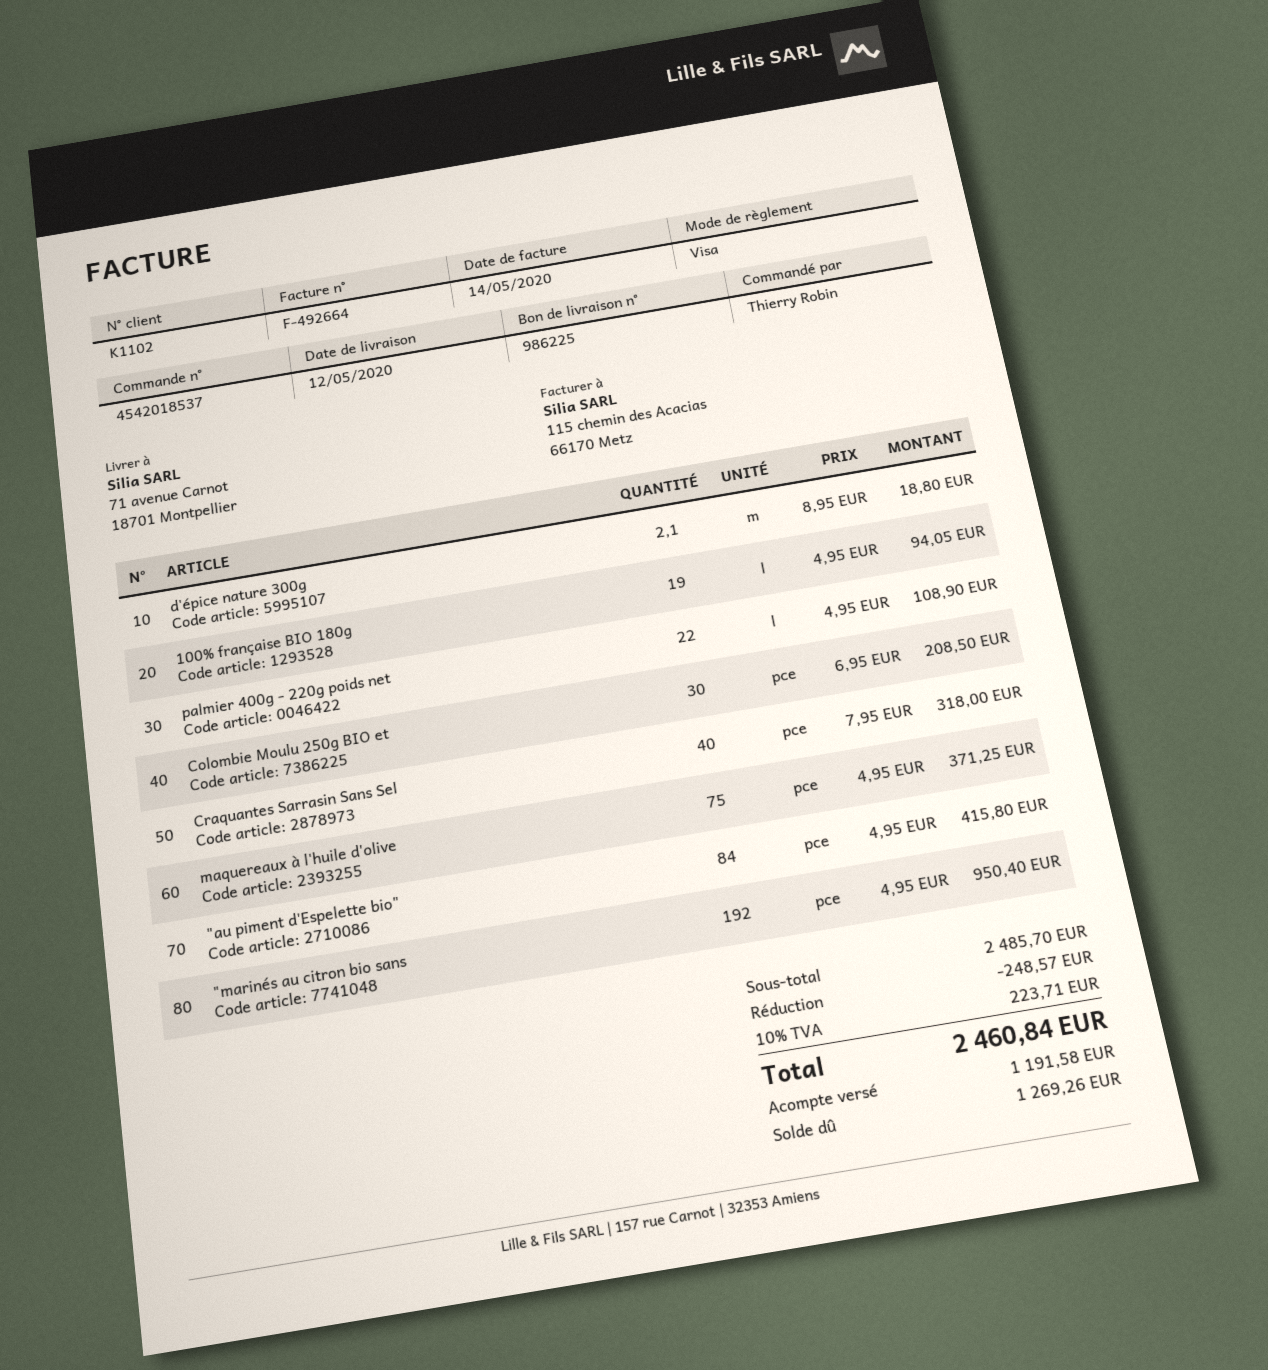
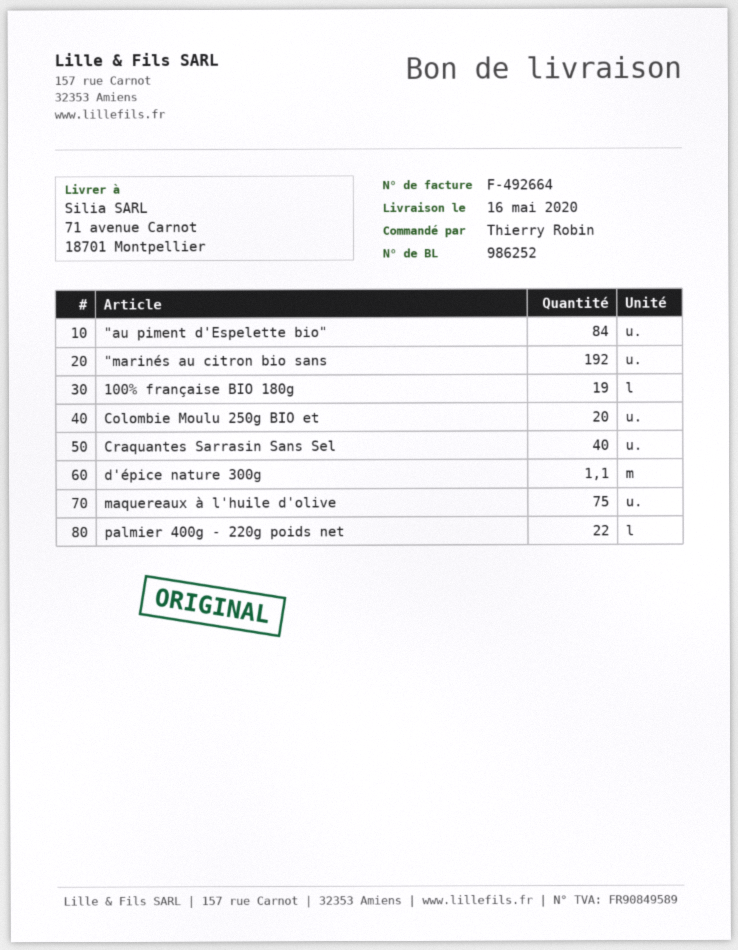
delivery note number: 986225 -> 986252
delivery date: 2020-05-12 -> 2020-05-16
d'épice nature 300g: 2.1 -> 1.1
Colombie Moulu 250g BIO et: 30 -> 20

